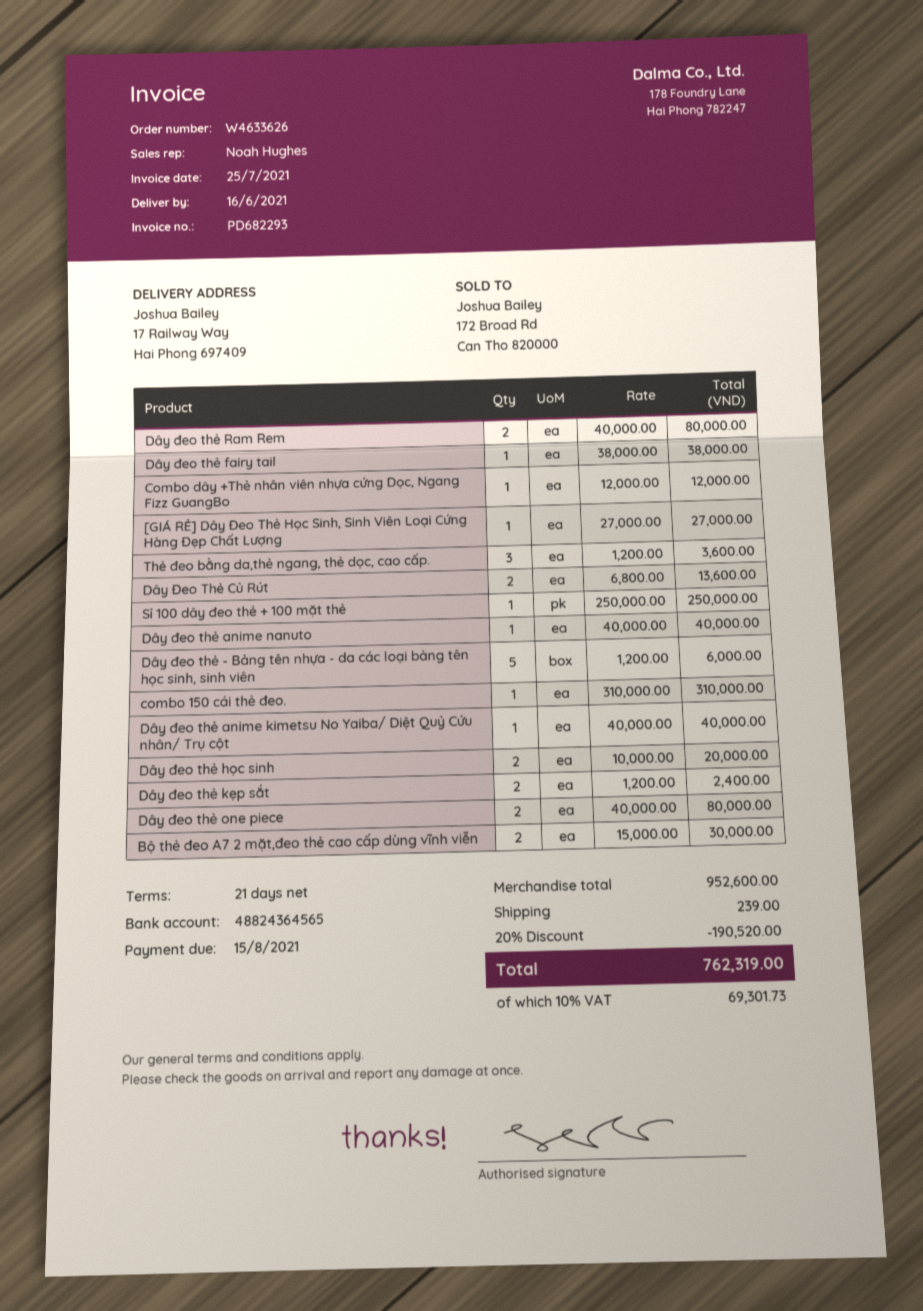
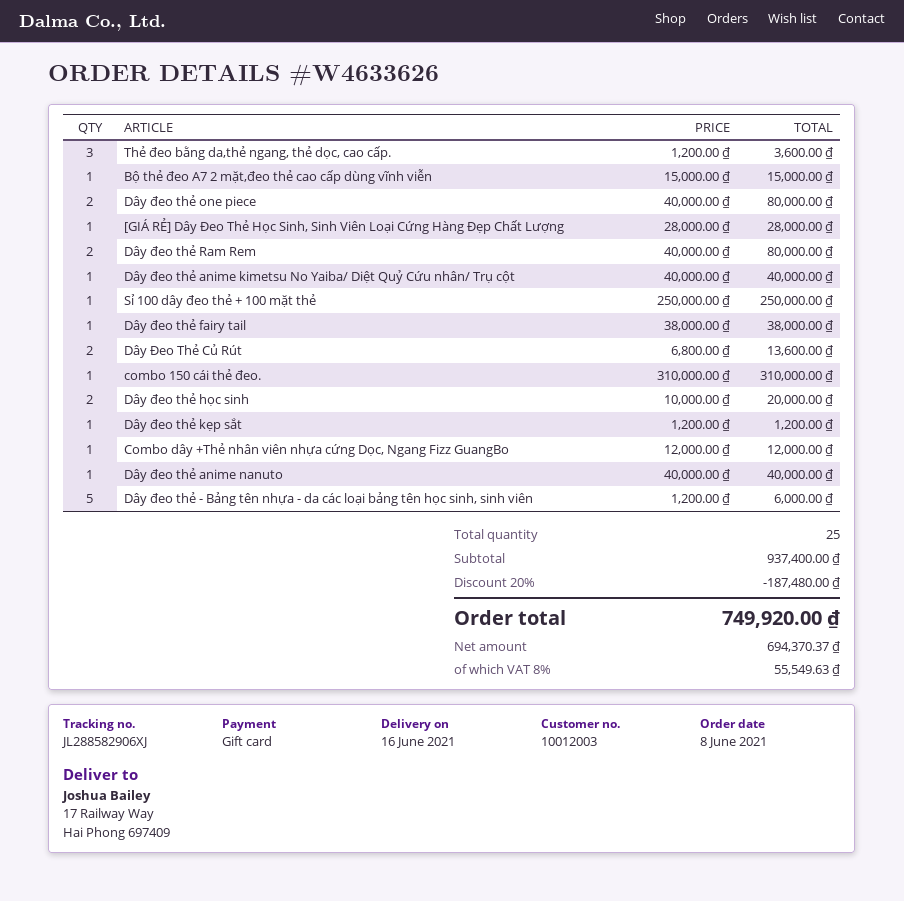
[GIÁ RẺ] Dây Đeo Thẻ Học Sinh, Sinh Viên Loại Cứng Hàng Đẹp Chất Lượng: 1 x 27000.00 = 27000.00 -> 1 x 28000.00 = 28000.00
Dây đeo thẻ kẹp sắt: 2 x 1200.00 = 2400.00 -> 1 x 1200.00 = 1200.00
Bộ thẻ đeo A7 2 mặt,đeo thẻ cao cấp dùng vĩnh viễn: 2 x 15000.00 = 30000.00 -> 1 x 15000.00 = 15000.00
subtotal: 952600.00 -> 937400.00
discount: 20% = 190520.00 -> 20% = 187480.00
shipping: 239.00 -> none
tax: 10% = 69301.73 -> 8% = 55549.63
total: 762319.00 -> 749920.00

